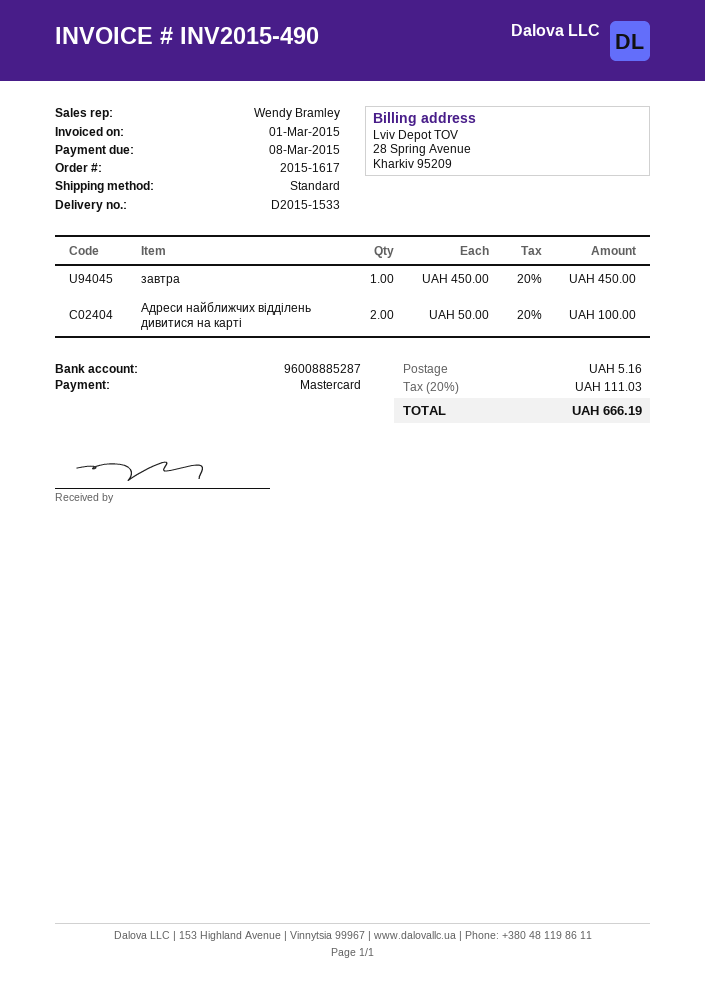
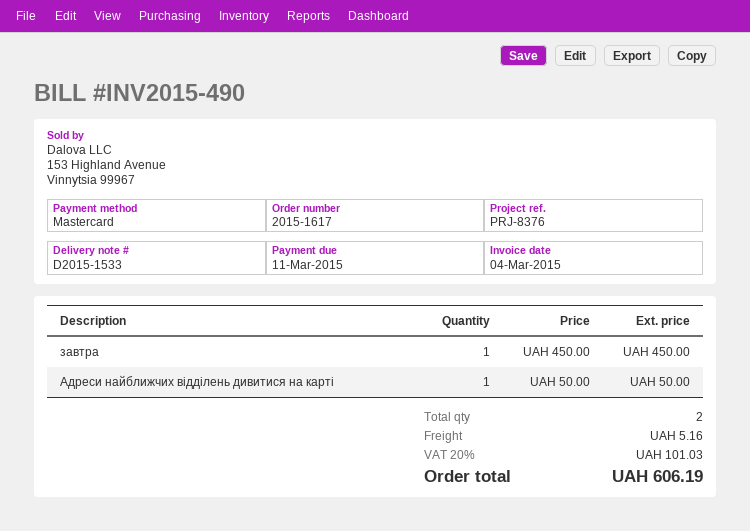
invoice date: 2015-03-01 -> 2015-03-04
due date: 2015-03-08 -> 2015-03-11
Адреси найближчих відділень дивитися на карті: 2 x 50.00 = 100.00 -> 1 x 50.00 = 50.00
tax: 20% = 111.03 -> 20% = 101.03
total: 666.19 -> 606.19

